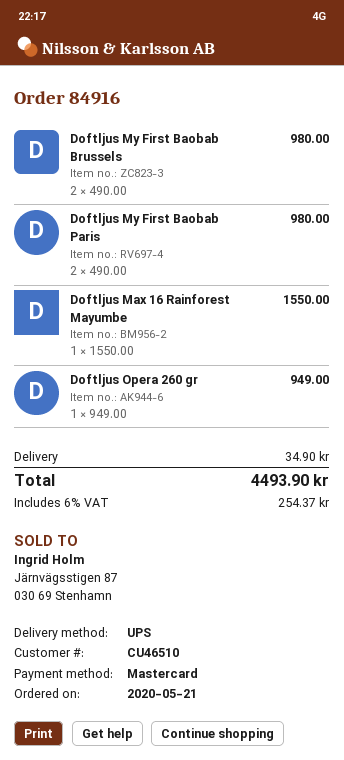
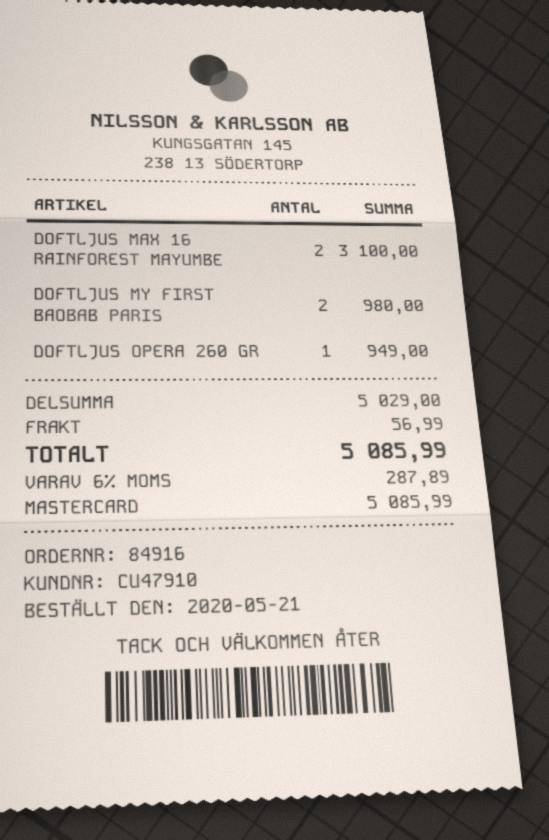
customer number: CU46510 -> CU47910
Doftljus My First Baobab Brussels: 2 for 980.00 -> none
Doftljus Max 16 Rainforest Mayumbe: 1 for 1550.00 -> 2 for 3100.00
shipping: 34.90 -> 56.99
tax: 6% = 254.37 -> 6% = 287.89
total: 4493.90 -> 5085.99

